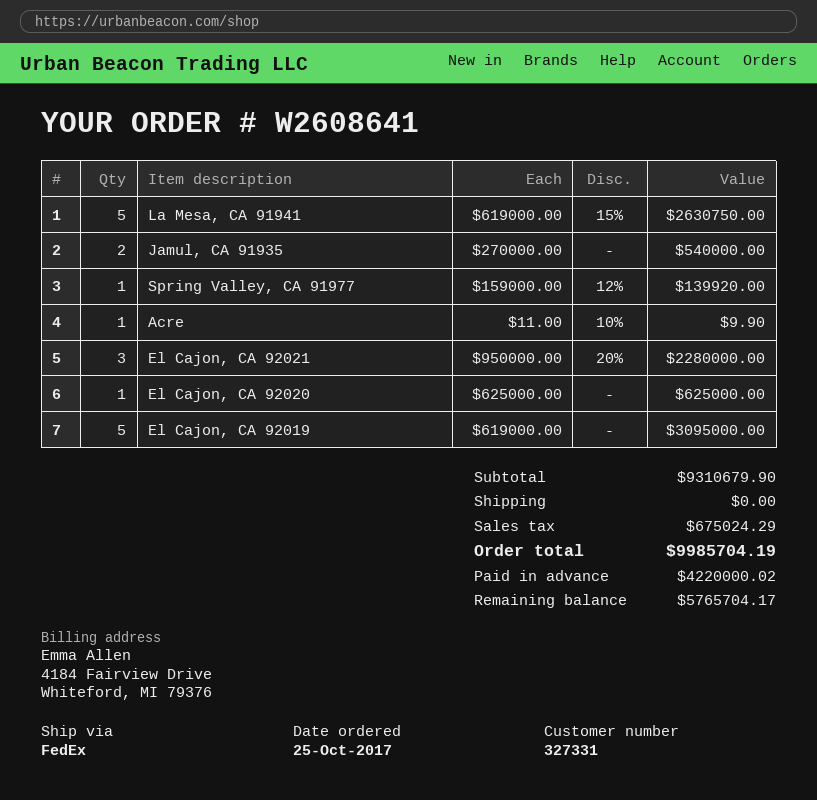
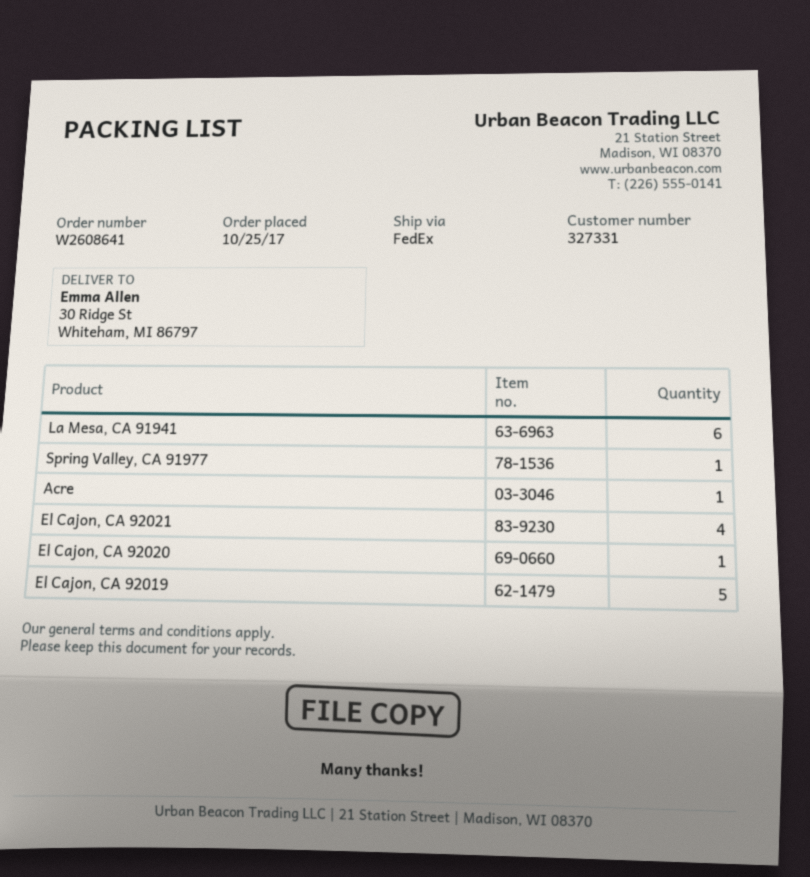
La Mesa, CA 91941: 5 -> 6
Jamul, CA 91935: 2 -> none
El Cajon, CA 92021: 3 -> 4

